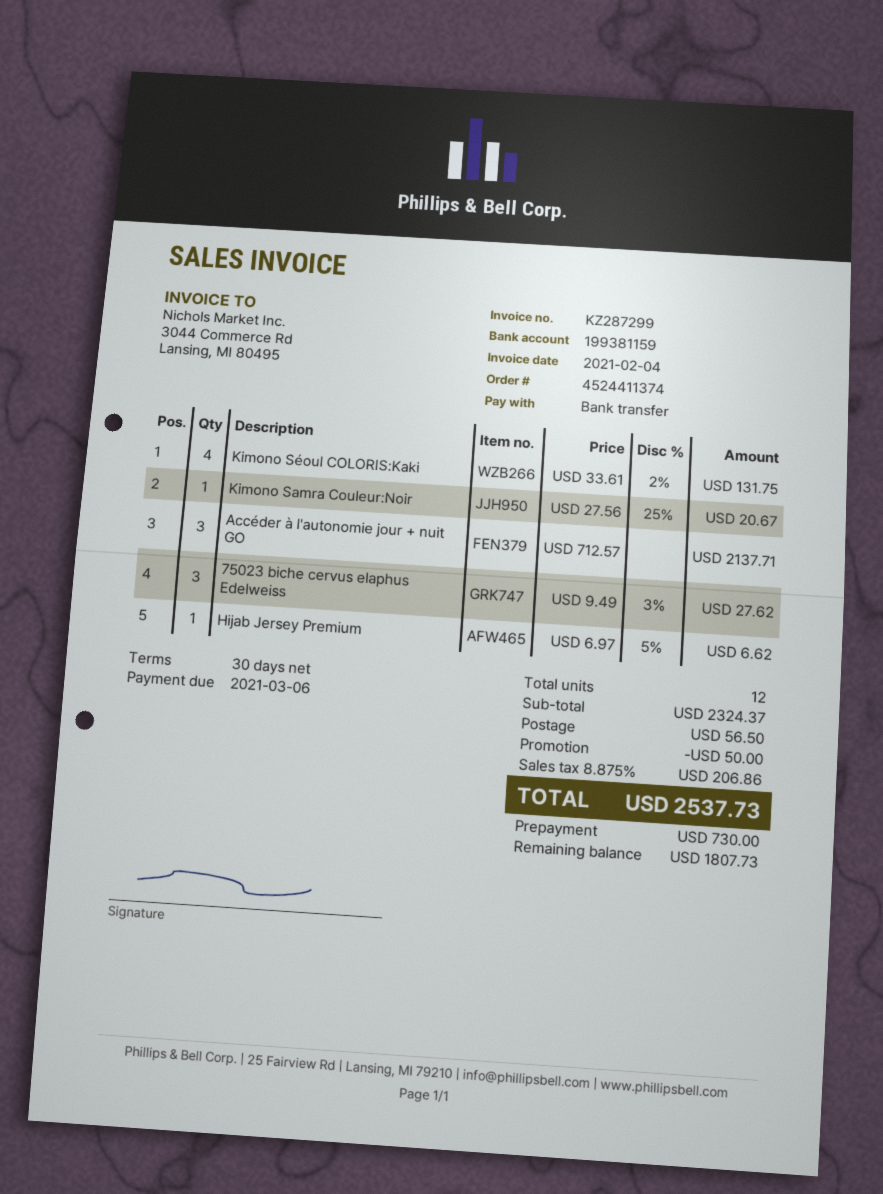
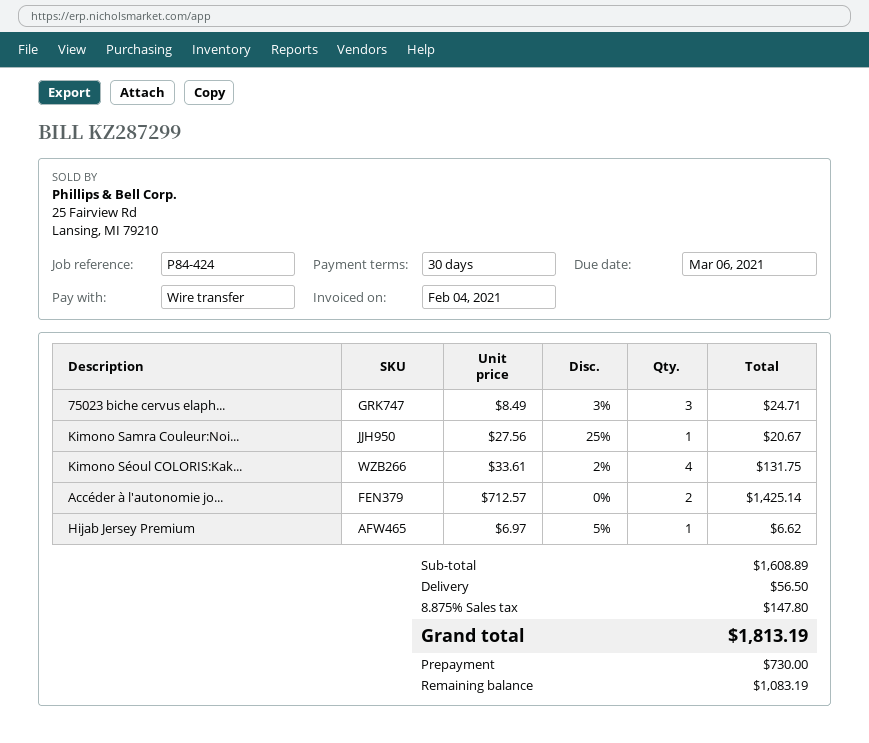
Accéder à l'autonomie jour + nuit GO: 3 x 712.57 = 2137.71 -> 2 x 712.57 = 1425.14
75023 biche cervus elaphus Edelweiss: 3 x 9.49 - 3% = 27.62 -> 3 x 8.49 - 3% = 24.71
subtotal: 2324.37 -> 1608.89
discount: 50.00 -> none
tax: 8.875% = 206.86 -> 8.875% = 147.80
total: 2537.73 -> 1813.19
balance: 1807.73 -> 1083.19

